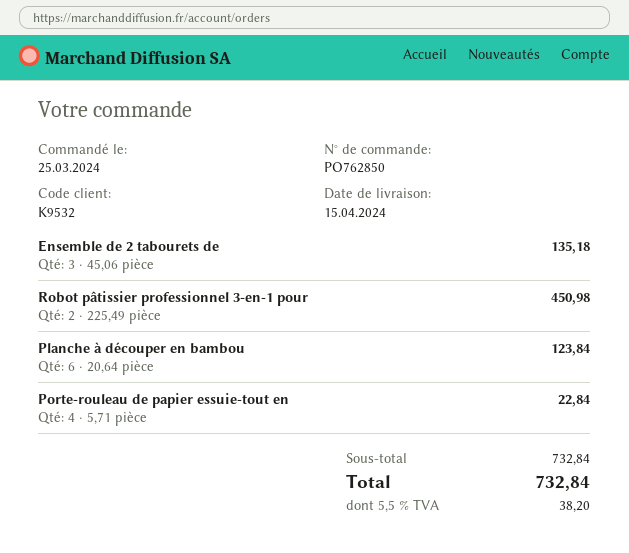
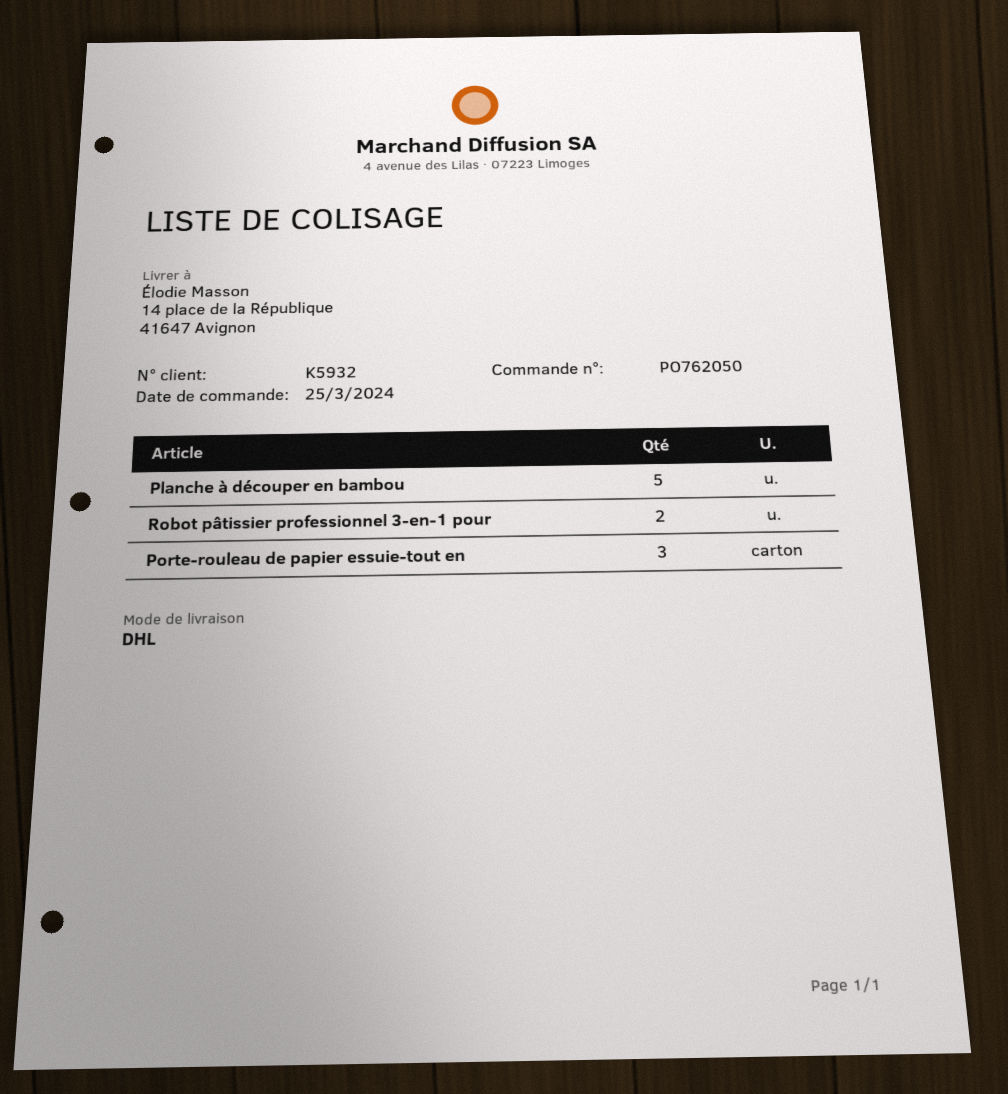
order number: PO762850 -> PO762050
customer number: K9532 -> K5932
Ensemble de 2 tabourets de: 3 -> none
Planche à découper en bambou: 6 -> 5
Porte-rouleau de papier essuie-tout en: 4 -> 3

